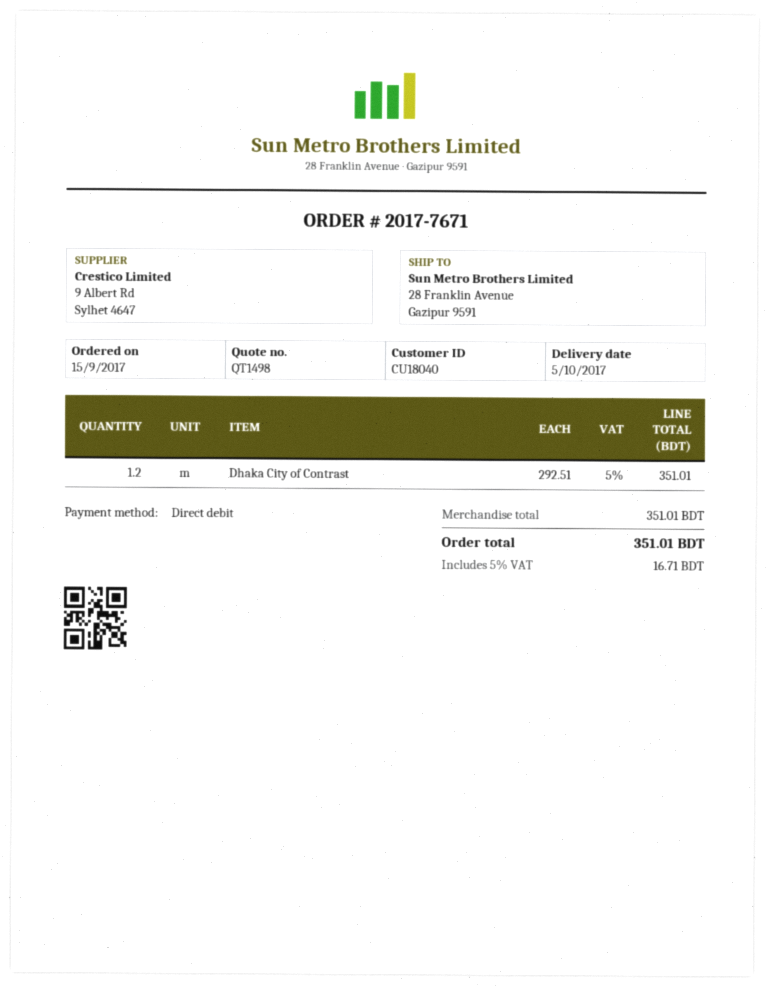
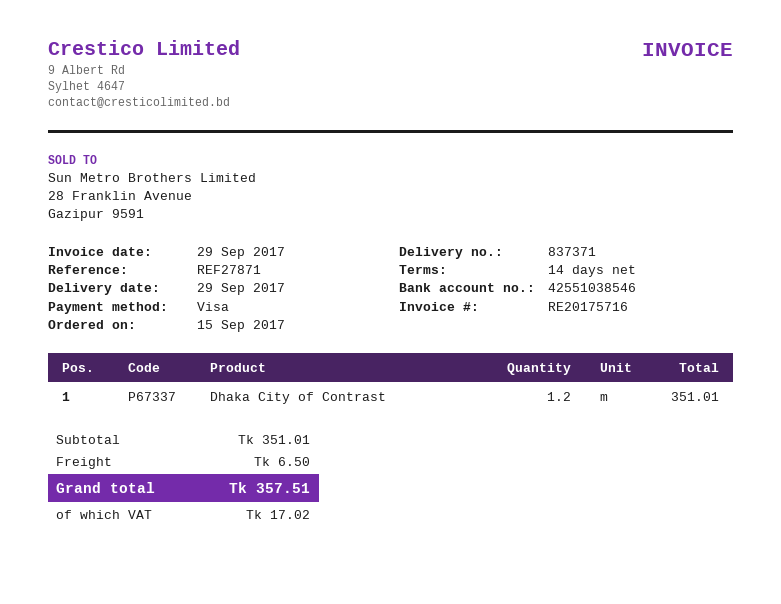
delivery date: 2017-10-05 -> 2017-09-29
payment method: direct debit -> Visa
shipping: none -> 6.50
tax: 16.71 -> 17.02
total: 351.01 -> 357.51

